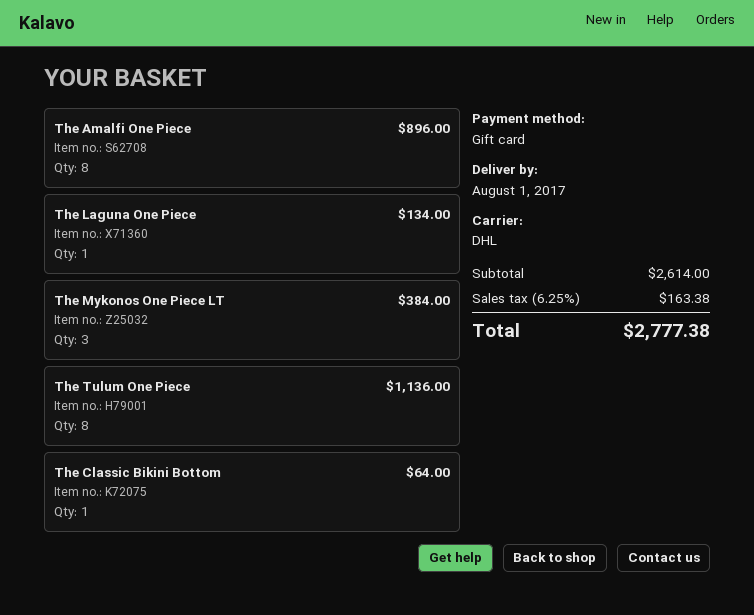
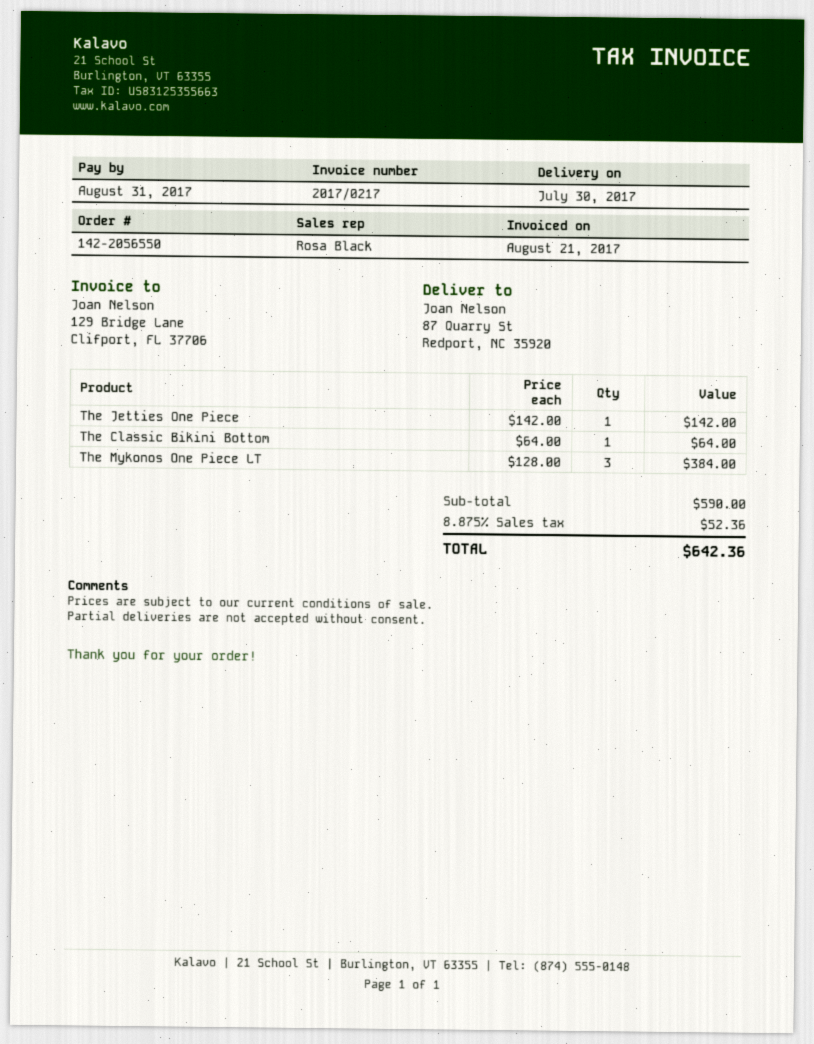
delivery date: 2017-08-01 -> 2017-07-30
The Amalfi One Piece: 8 for 896.00 -> none
The Laguna One Piece: 1 for 134.00 -> none
The Tulum One Piece: 8 for 1136.00 -> none
The Jetties One Piece: none -> 1 for 142.00
subtotal: 2614.00 -> 590.00
tax: 6.25% = 163.38 -> 8.875% = 52.36
total: 2777.38 -> 642.36

